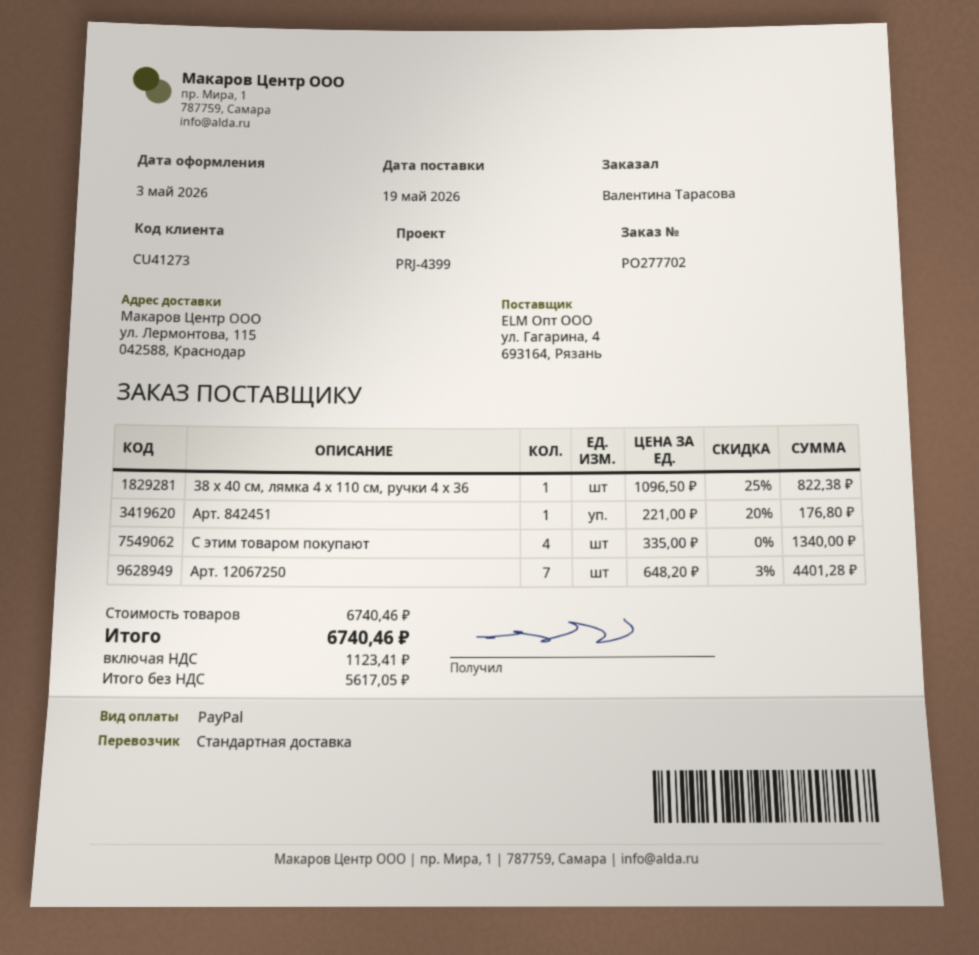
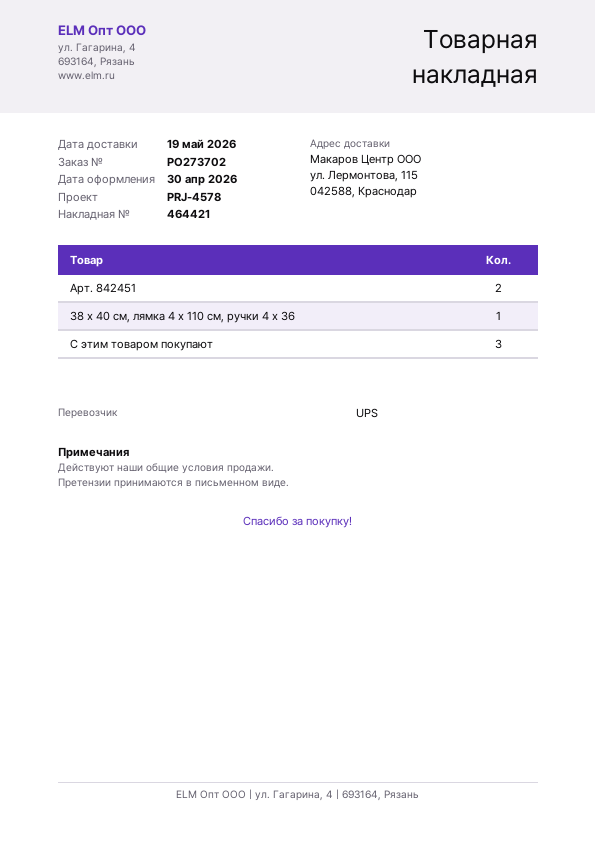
order number: PO277702 -> PO273702
order date: 2026-05-03 -> 2026-04-30
reference: PRJ-4399 -> PRJ-4578
shipping method: standard -> UPS
Арт. 842451: 1 -> 2
С этим товаром покупают: 4 -> 3
Арт. 12067250: 7 -> none

